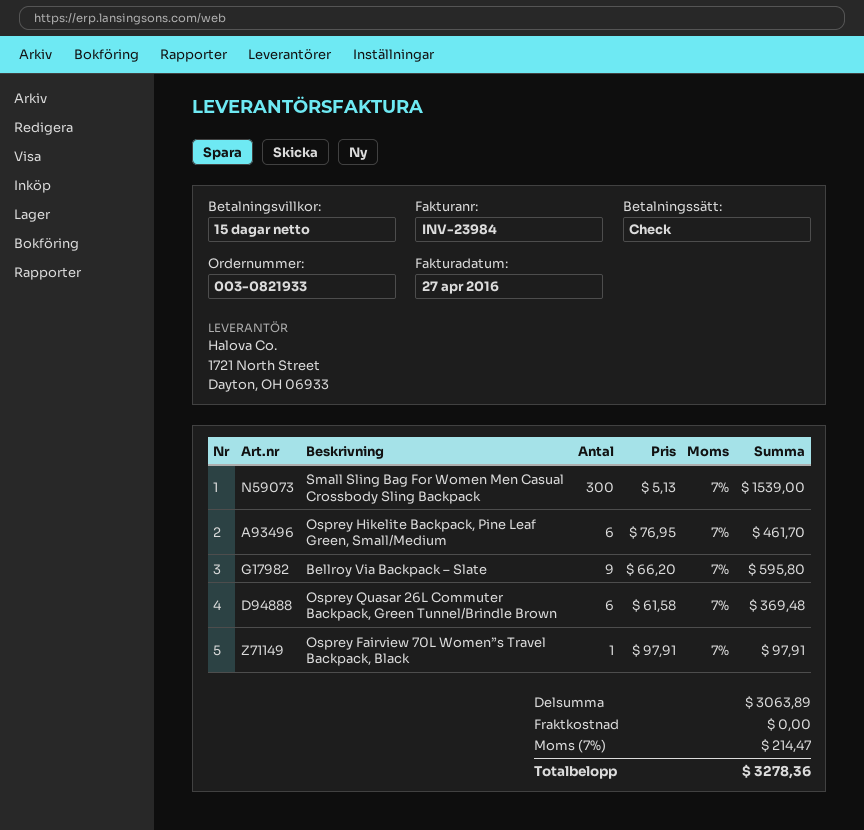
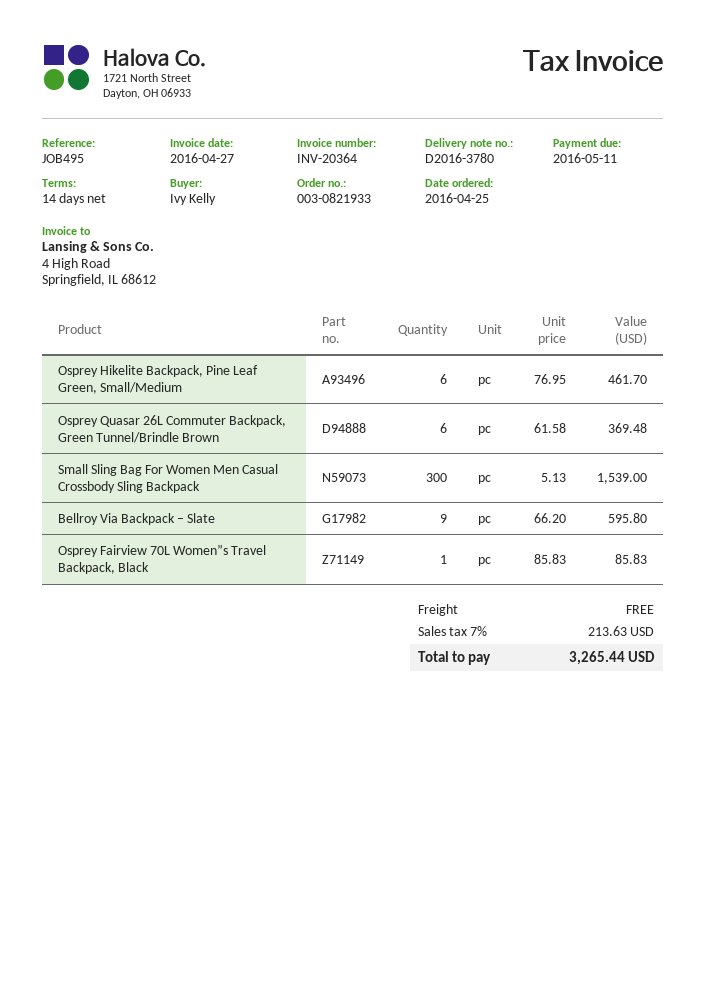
invoice number: INV-23984 -> INV-20364
payment terms: 15 days -> 14 days
Osprey Fairview 70L Women”s Travel Backpack, Black: 1 x 97.91 = 97.91 -> 1 x 85.83 = 85.83
tax: 7% = 214.47 -> 7% = 213.63
total: 3278.36 -> 3265.44

